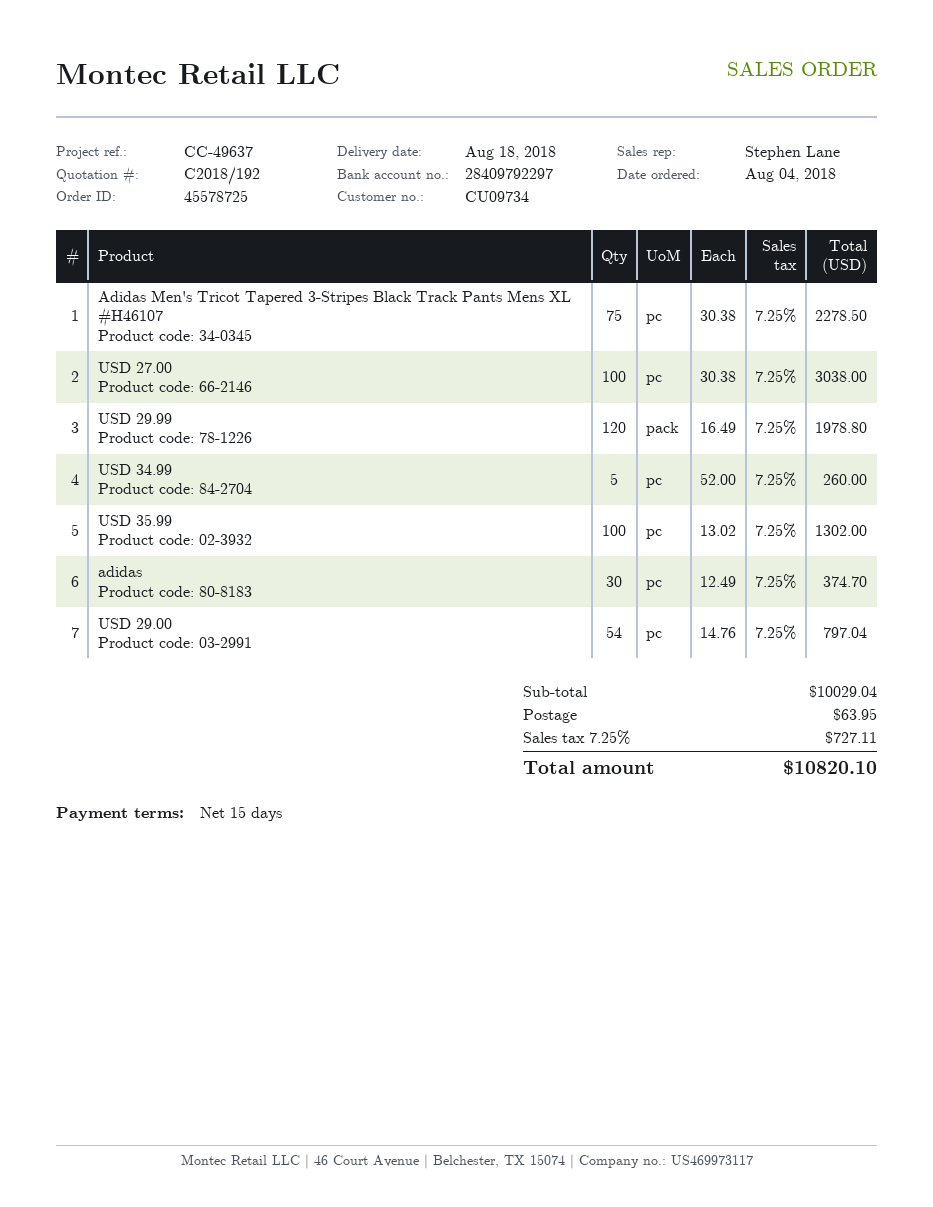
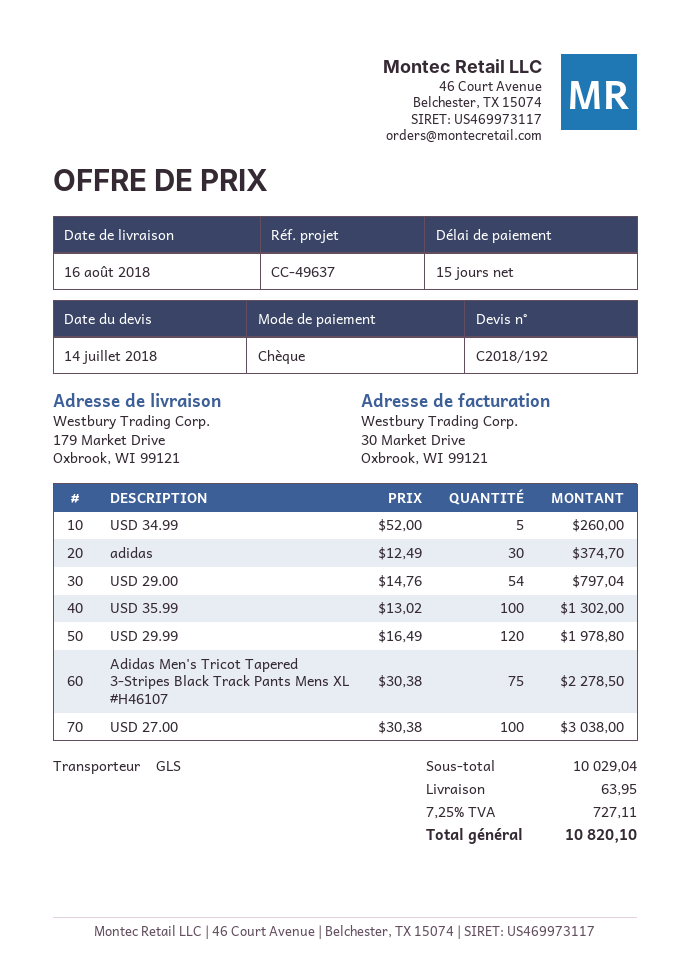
delivery date: 2018-08-18 -> 2018-08-16

